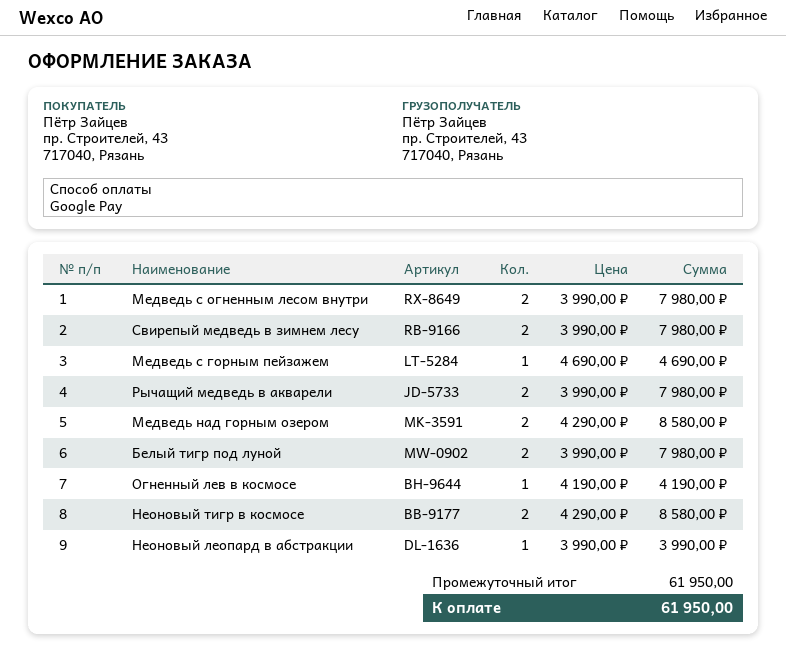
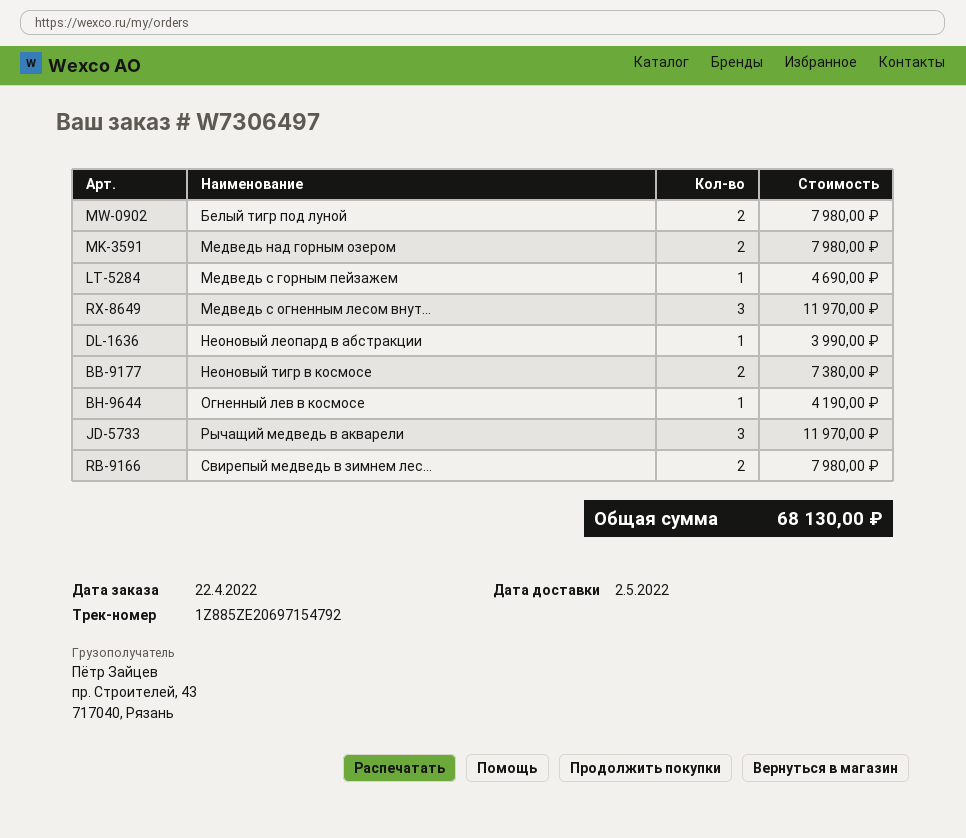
Медведь с огненным лесом внутри: 2 for 7980.00 -> 3 for 11970.00
Рычащий медведь в акварели: 2 for 7980.00 -> 3 for 11970.00
Медведь над горным озером: 2 for 8580.00 -> 2 for 7980.00
Неоновый тигр в космосе: 2 for 8580.00 -> 2 for 7380.00
total: 61950.00 -> 68130.00

